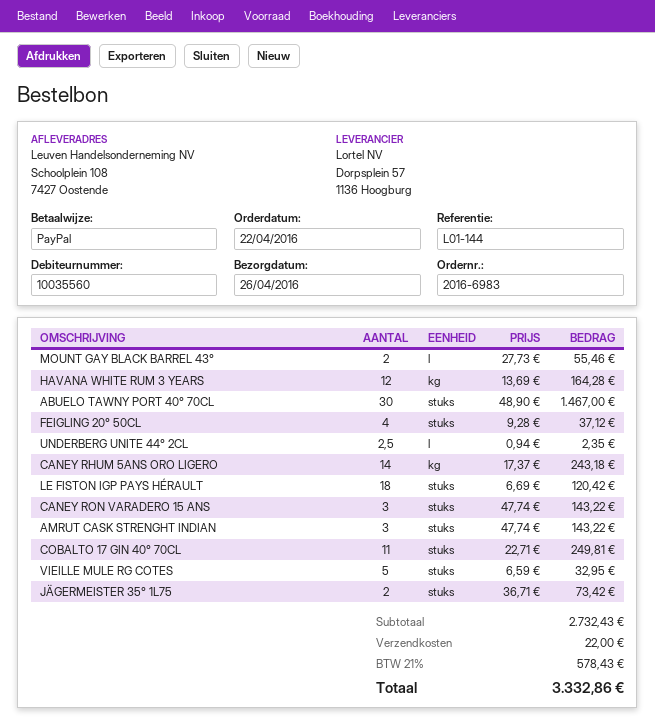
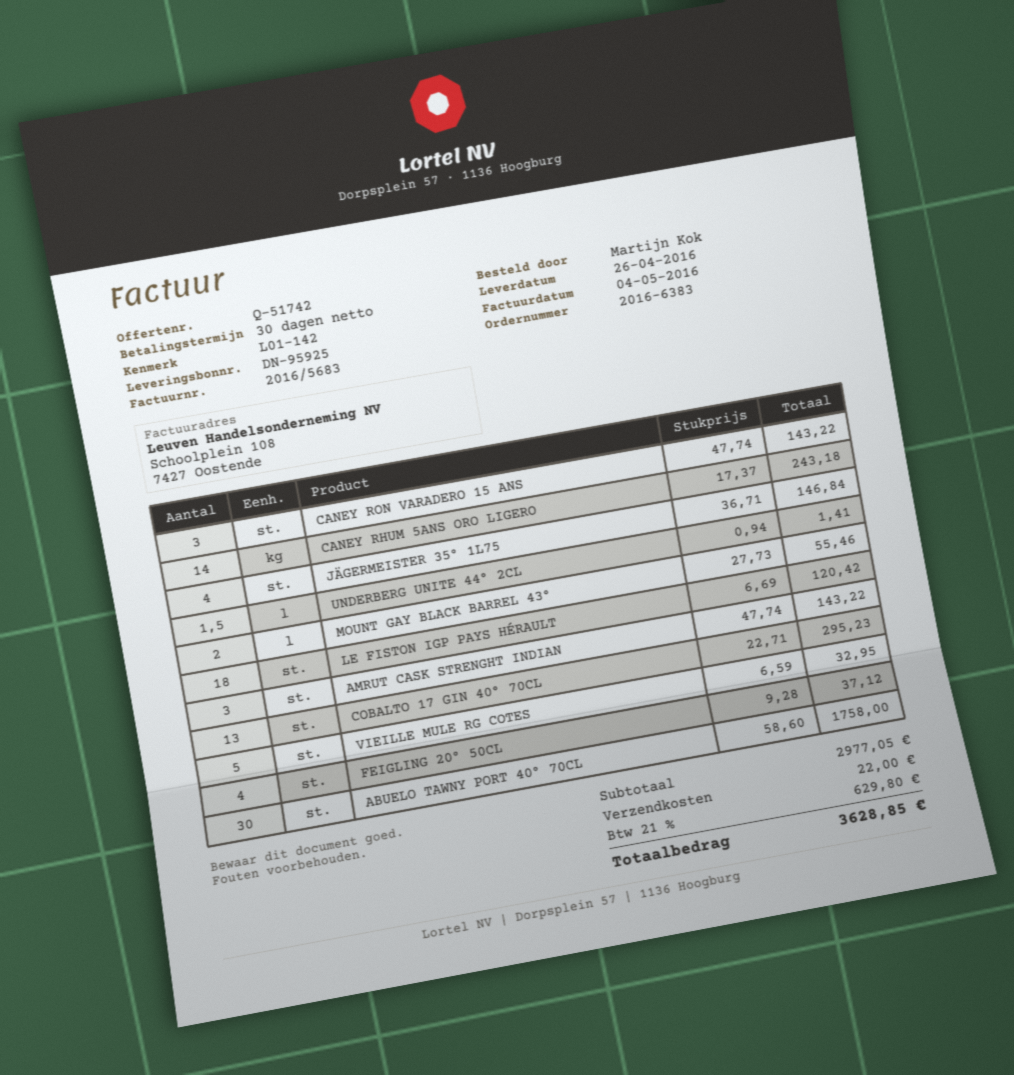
order number: 2016-6983 -> 2016-6383
reference: L01-144 -> L01-142
HAVANA WHITE RUM 3 YEARS: 12 x 13.69 = 164.28 -> none
ABUELO TAWNY PORT 40° 70CL: 30 x 48.90 = 1467.00 -> 30 x 58.60 = 1758.00
UNDERBERG UNITE 44° 2CL: 2.5 x 0.94 = 2.35 -> 1.5 x 0.94 = 1.41
COBALTO 17 GIN 40° 70CL: 11 x 22.71 = 249.81 -> 13 x 22.71 = 295.23
JÄGERMEISTER 35° 1L75: 2 x 36.71 = 73.42 -> 4 x 36.71 = 146.84
subtotal: 2732.43 -> 2977.05
tax: 21% = 578.43 -> 21% = 629.80
total: 3332.86 -> 3628.85

